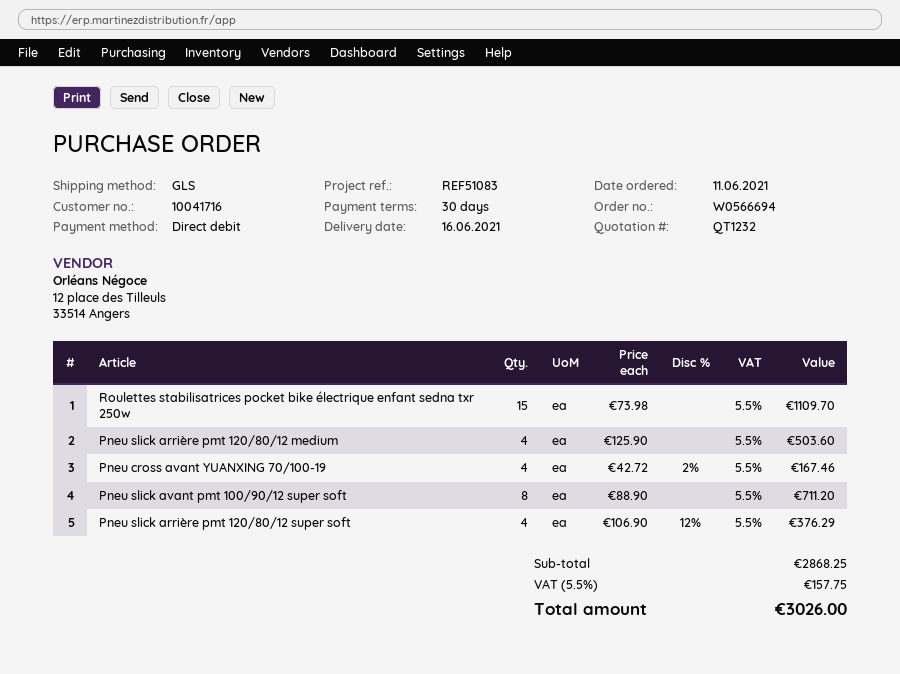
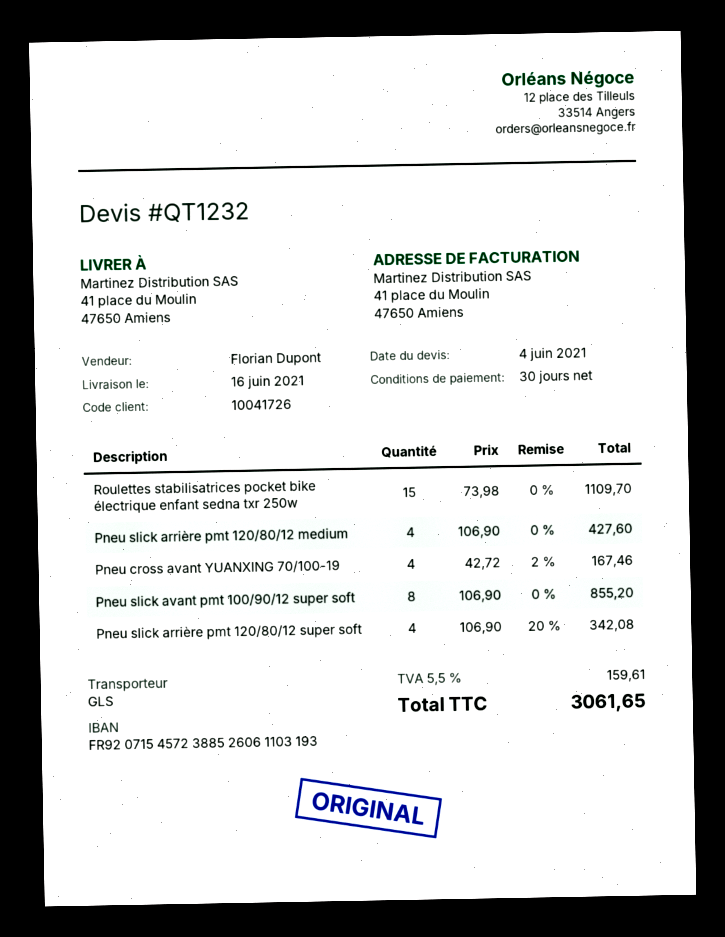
customer number: 10041716 -> 10041726
Pneu slick arrière pmt 120/80/12 medium: 4 x 125.90 = 503.60 -> 4 x 106.90 = 427.60
Pneu slick avant pmt 100/90/12 super soft: 8 x 88.90 = 711.20 -> 8 x 106.90 = 855.20
Pneu slick arrière pmt 120/80/12 super soft: 4 x 106.90 - 12% = 376.29 -> 4 x 106.90 - 20% = 342.08
tax: 5.5% = 157.75 -> 5.5% = 159.61
total: 3026.00 -> 3061.65

